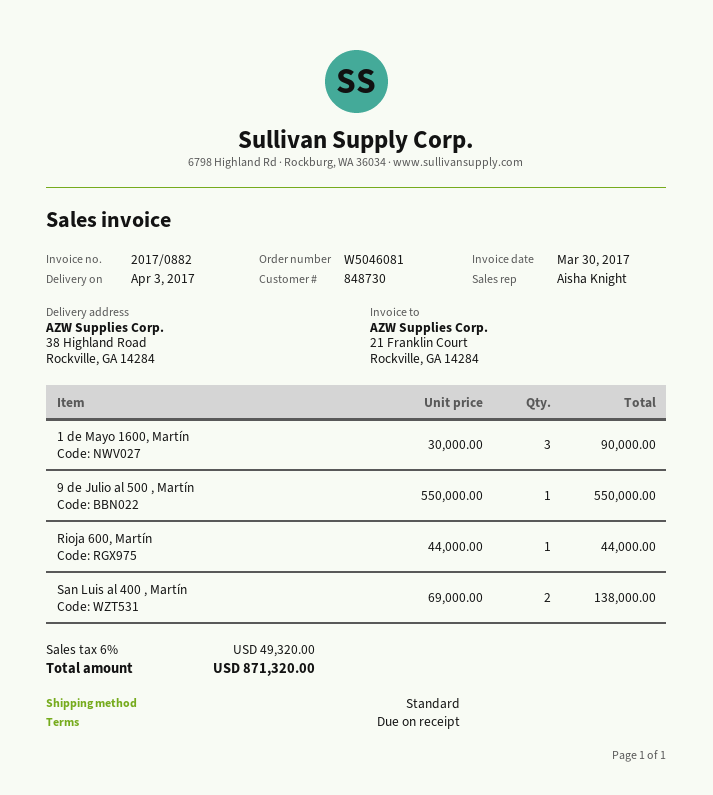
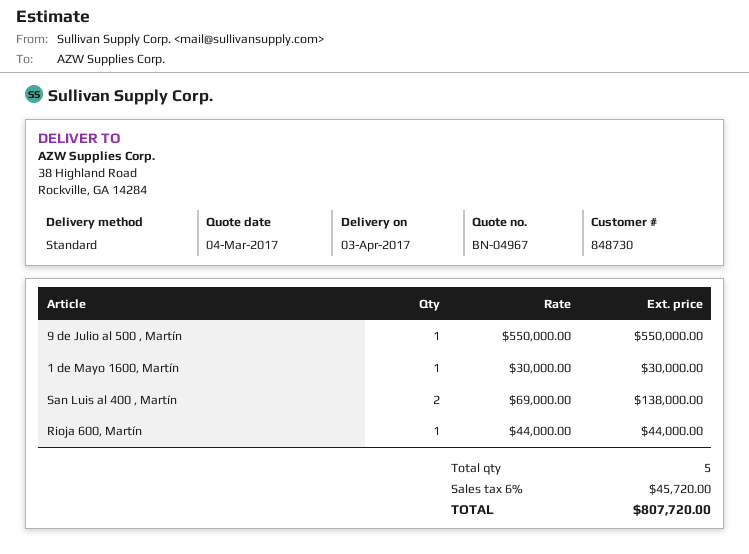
1 de Mayo 1600, Martín: 3 x 30000.00 = 90000.00 -> 1 x 30000.00 = 30000.00
tax: 6% = 49320.00 -> 6% = 45720.00
total: 871320.00 -> 807720.00

